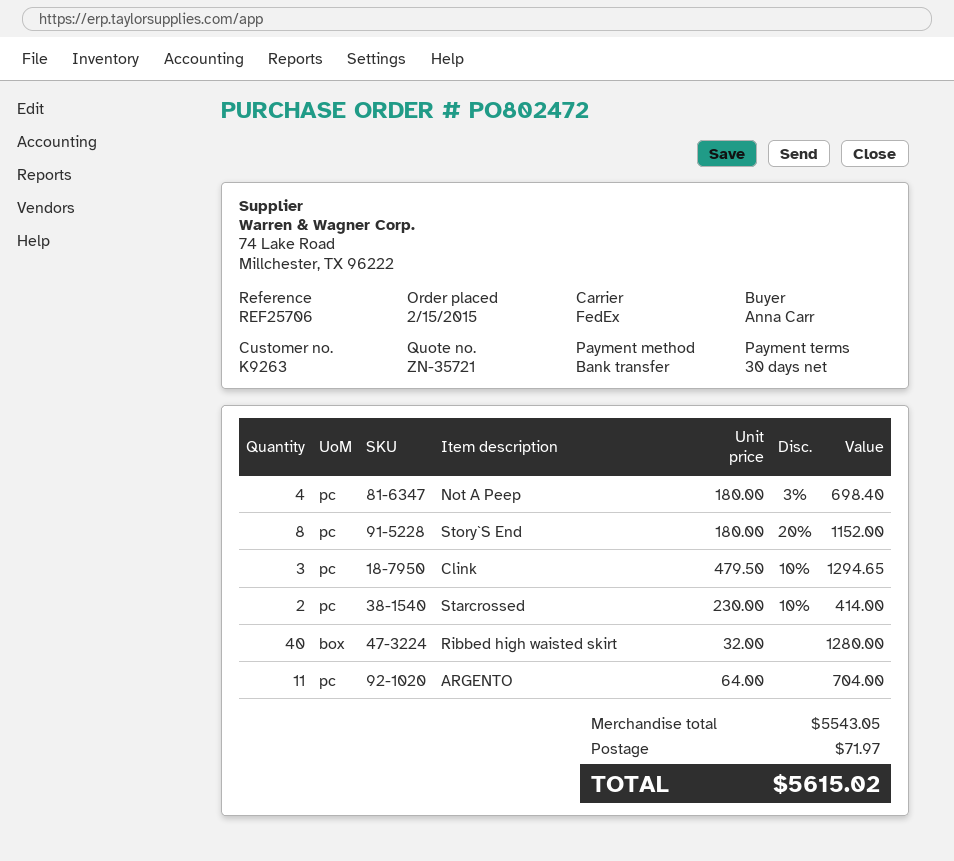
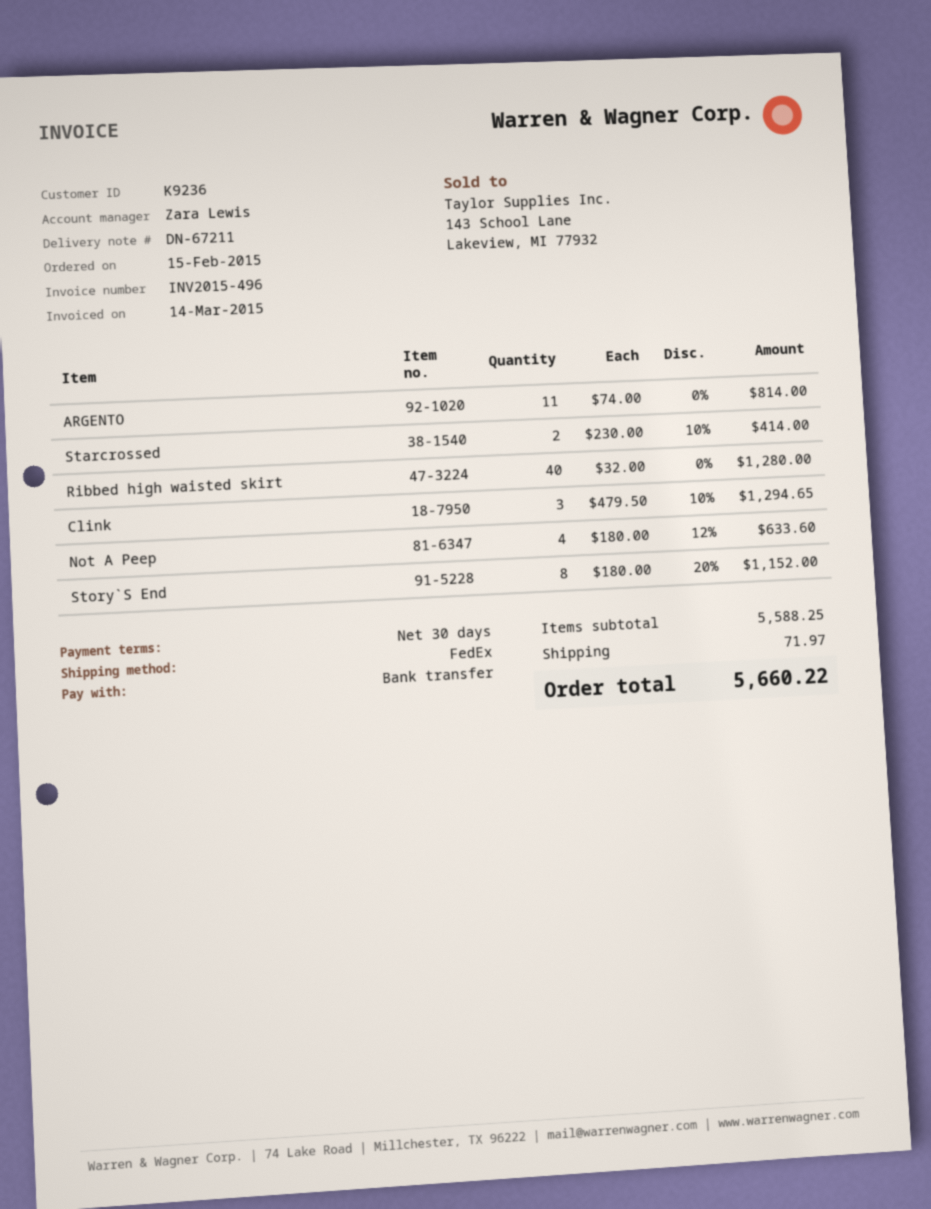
customer number: K9263 -> K9236
Not A Peep: 4 x 180.00 - 3% = 698.40 -> 4 x 180.00 - 12% = 633.60
ARGENTO: 11 x 64.00 = 704.00 -> 11 x 74.00 = 814.00
subtotal: 5543.05 -> 5588.25
total: 5615.02 -> 5660.22

